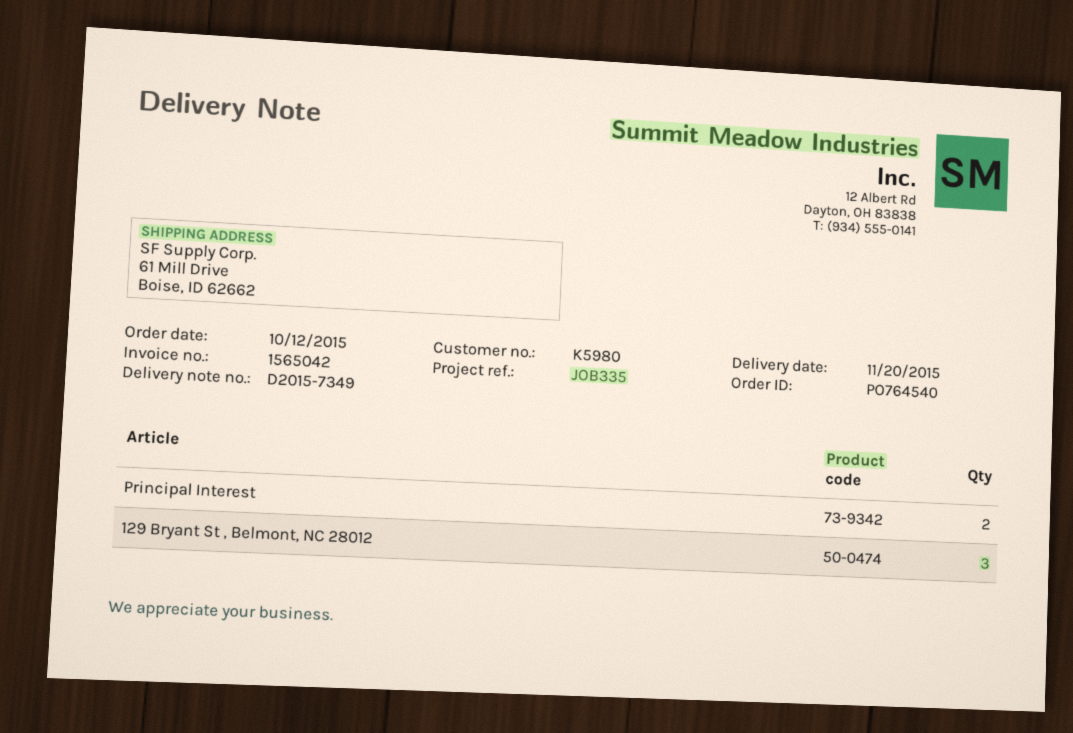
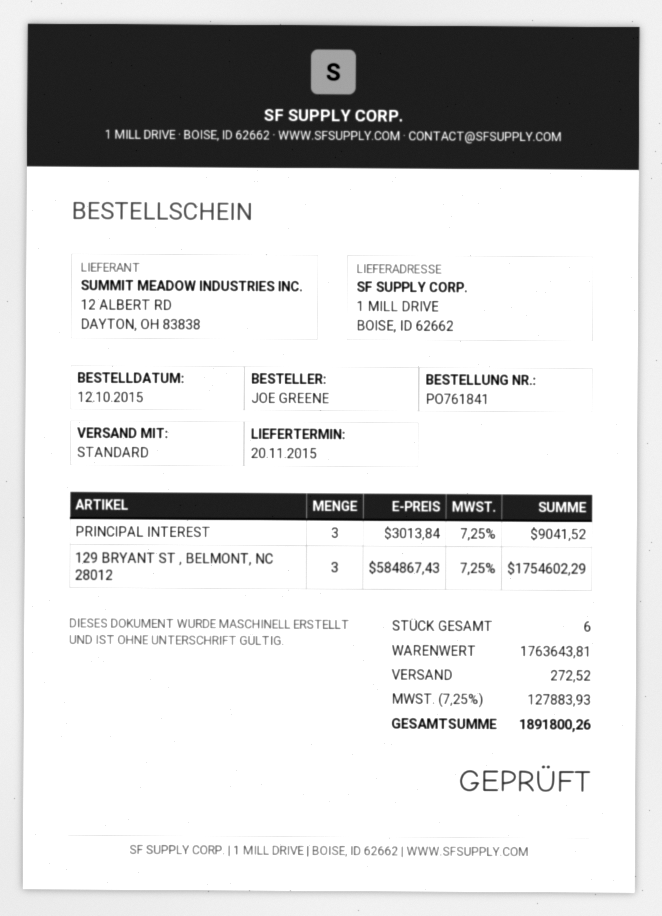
order number: PO764540 -> PO761841
ship to: 61 Mill Drive, Boise, ID 62662 -> 1 MILL DRIVE, BOISE, ID 62662
Principal Interest: 2 -> 3

